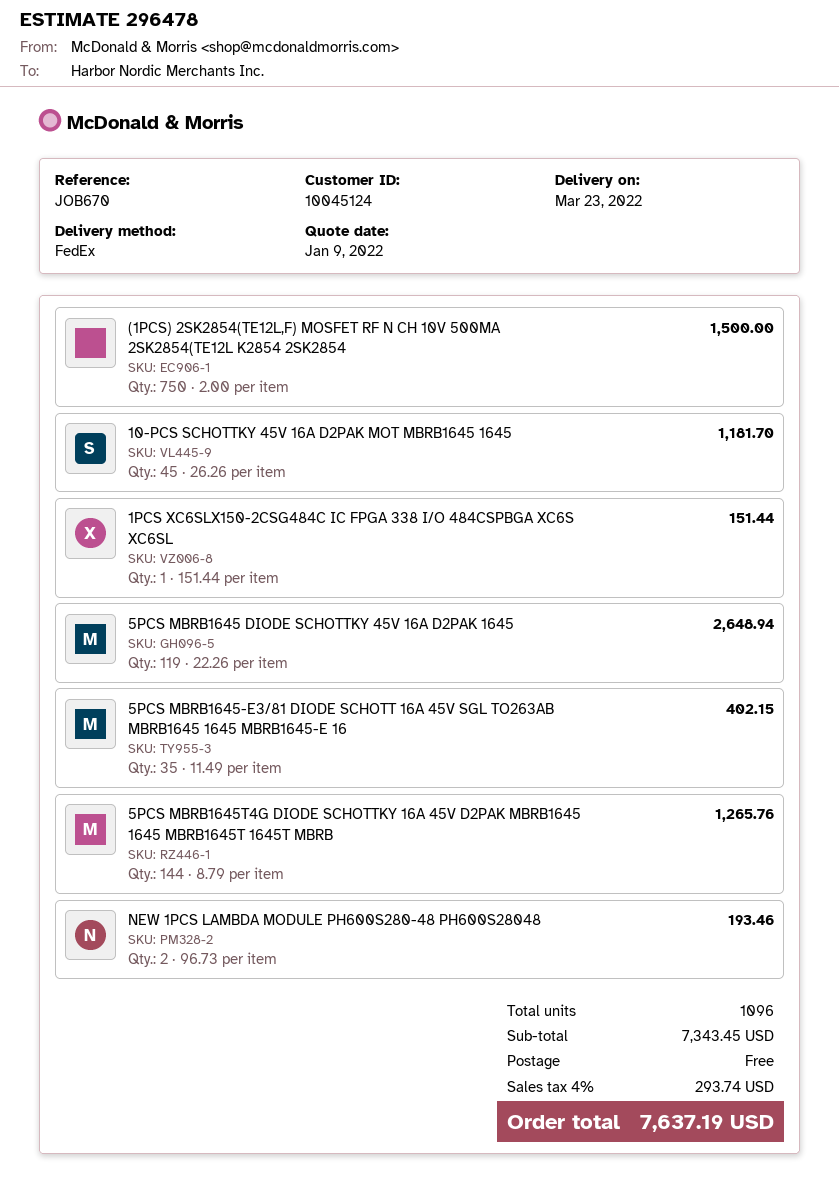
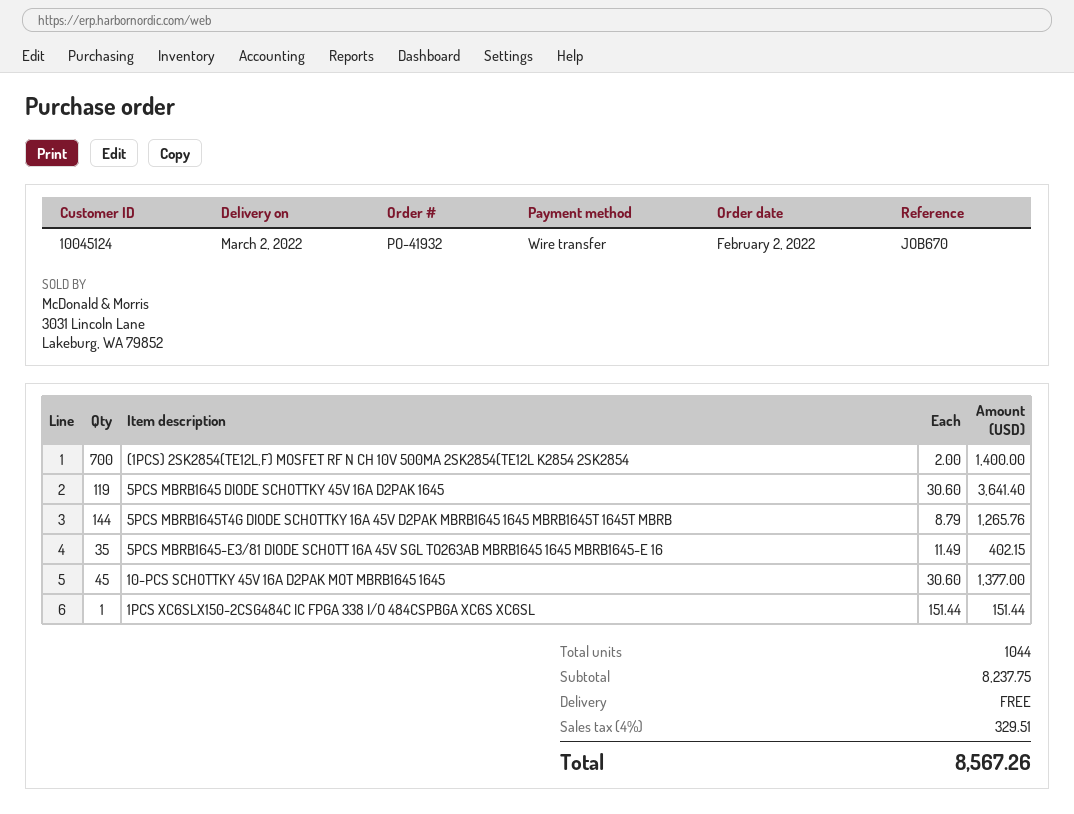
delivery date: 2022-03-23 -> 2022-03-02
(1PCS) 2SK2854(TE12L,F) MOSFET RF N CH 10V 500MA 2SK2854(TE12L K2854 2SK2854: 750 x 2.00 = 1500.00 -> 700 x 2.00 = 1400.00
10-PCS SCHOTTKY 45V 16A D2PAK MOT MBRB1645 1645: 45 x 26.26 = 1181.70 -> 45 x 30.60 = 1377.00
5PCS MBRB1645 DIODE SCHOTTKY 45V 16A D2PAK 1645: 119 x 22.26 = 2648.94 -> 119 x 30.60 = 3641.40
NEW 1PCS LAMBDA MODULE PH600S280-48 PH600S28048: 2 x 96.73 = 193.46 -> none
total quantity: 1096 -> 1044
subtotal: 7343.45 -> 8237.75
tax: 4% = 293.74 -> 4% = 329.51
total: 7637.19 -> 8567.26

